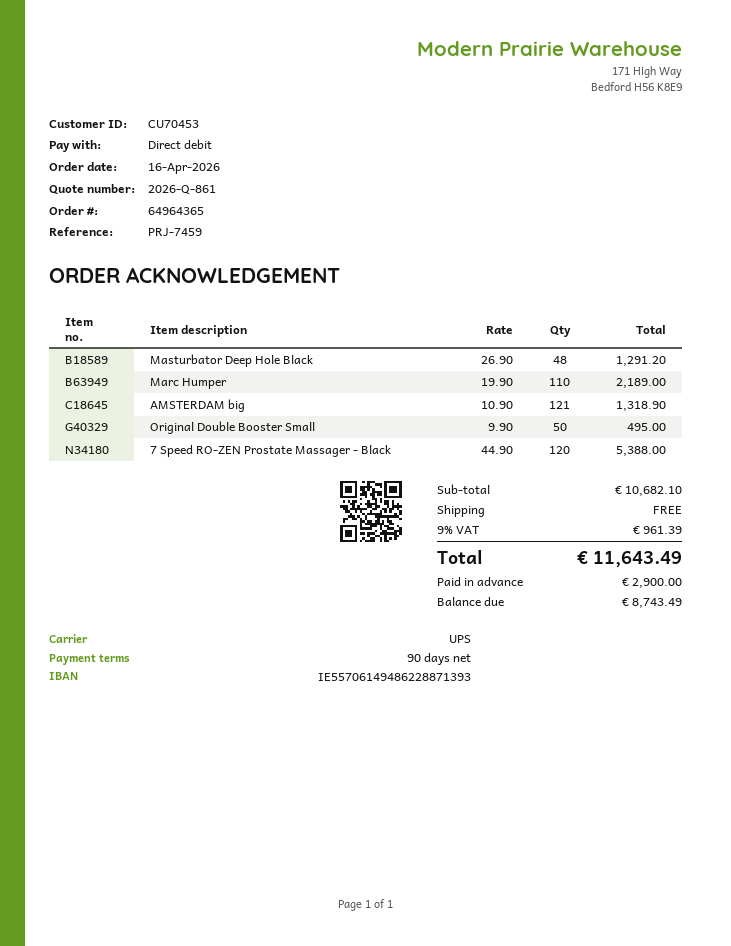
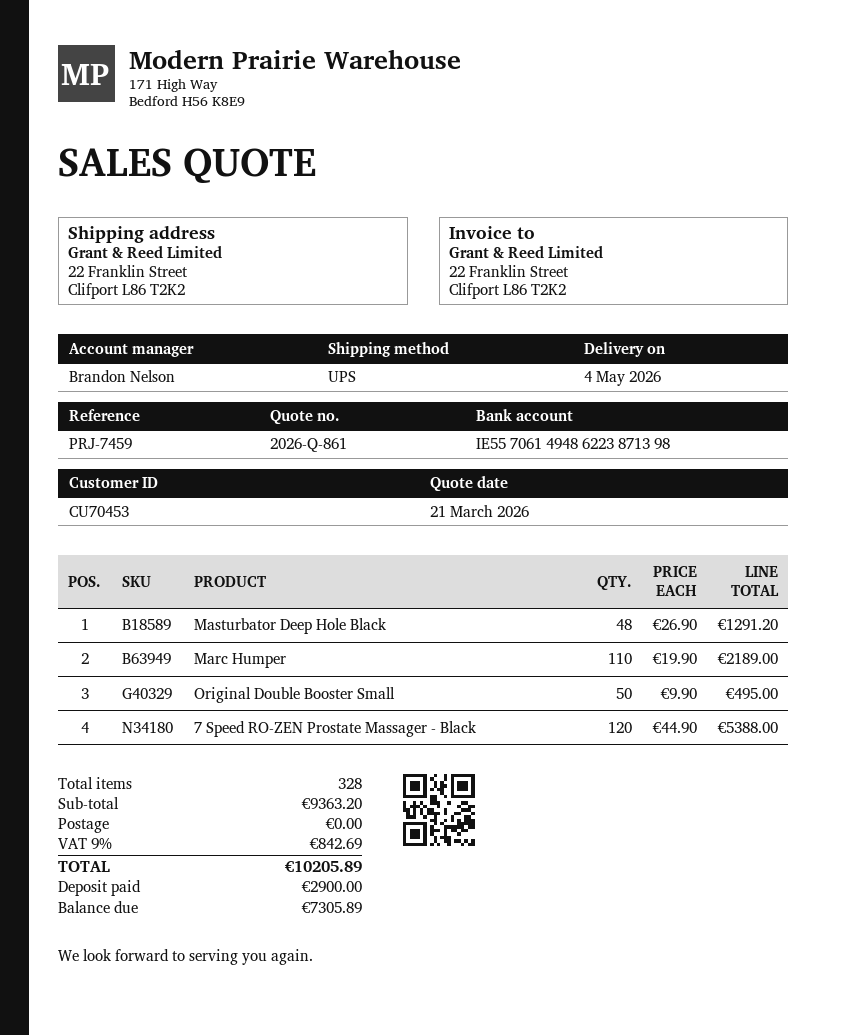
bank account: IE55706149486228871393 -> IE55706149486223871398
AMSTERDAM big: 121 x 10.90 = 1318.90 -> none
subtotal: 10682.10 -> 9363.20
tax: 9% = 961.39 -> 9% = 842.69
total: 11643.49 -> 10205.89
balance: 8743.49 -> 7305.89

